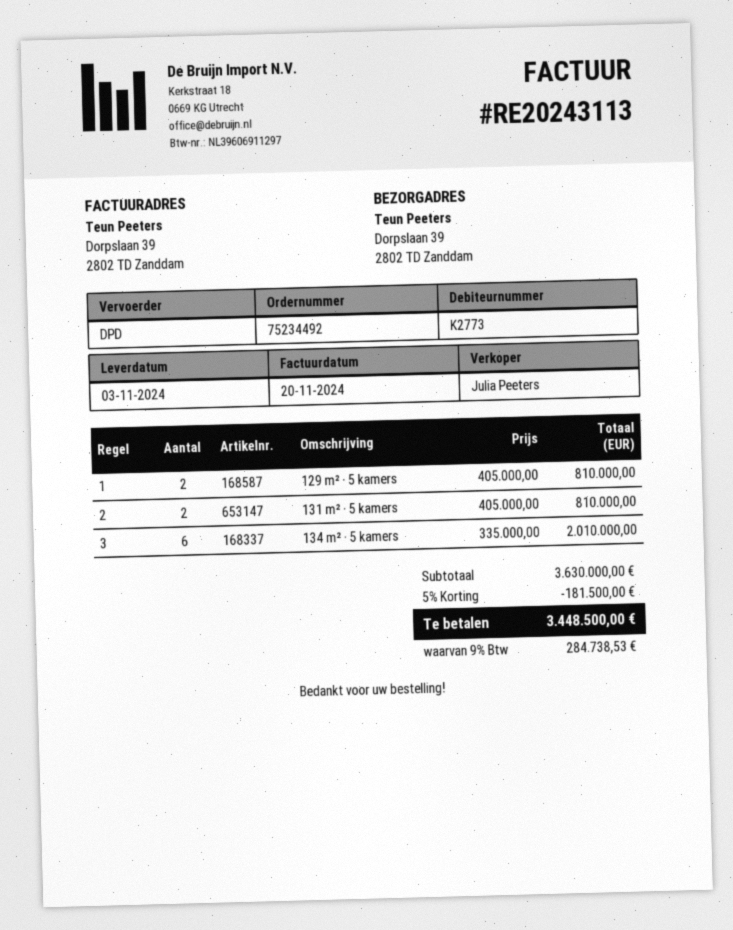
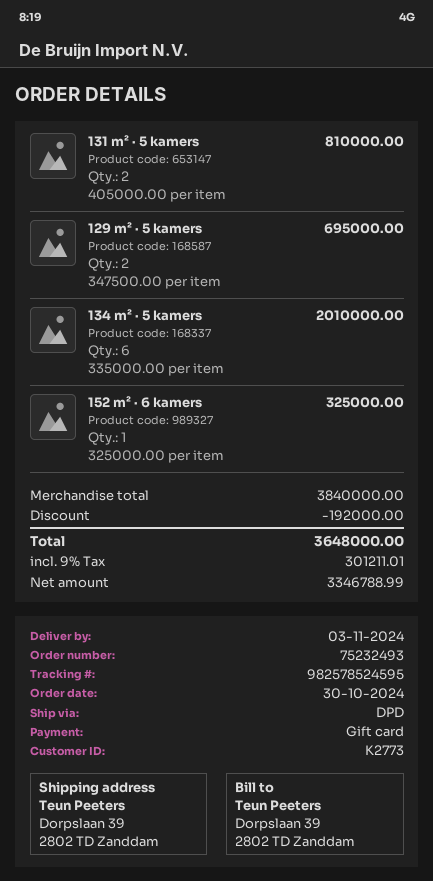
order number: 75234492 -> 75232493
129 m² · 5 kamers: 2 x 405000.00 = 810000.00 -> 2 x 347500.00 = 695000.00
152 m² · 6 kamers: none -> 1 x 325000.00 = 325000.00
subtotal: 3630000.00 -> 3840000.00
discount: 181500.00 -> 192000.00
tax: 9% = 284738.53 -> 9% = 301211.01
total: 3448500.00 -> 3648000.00

